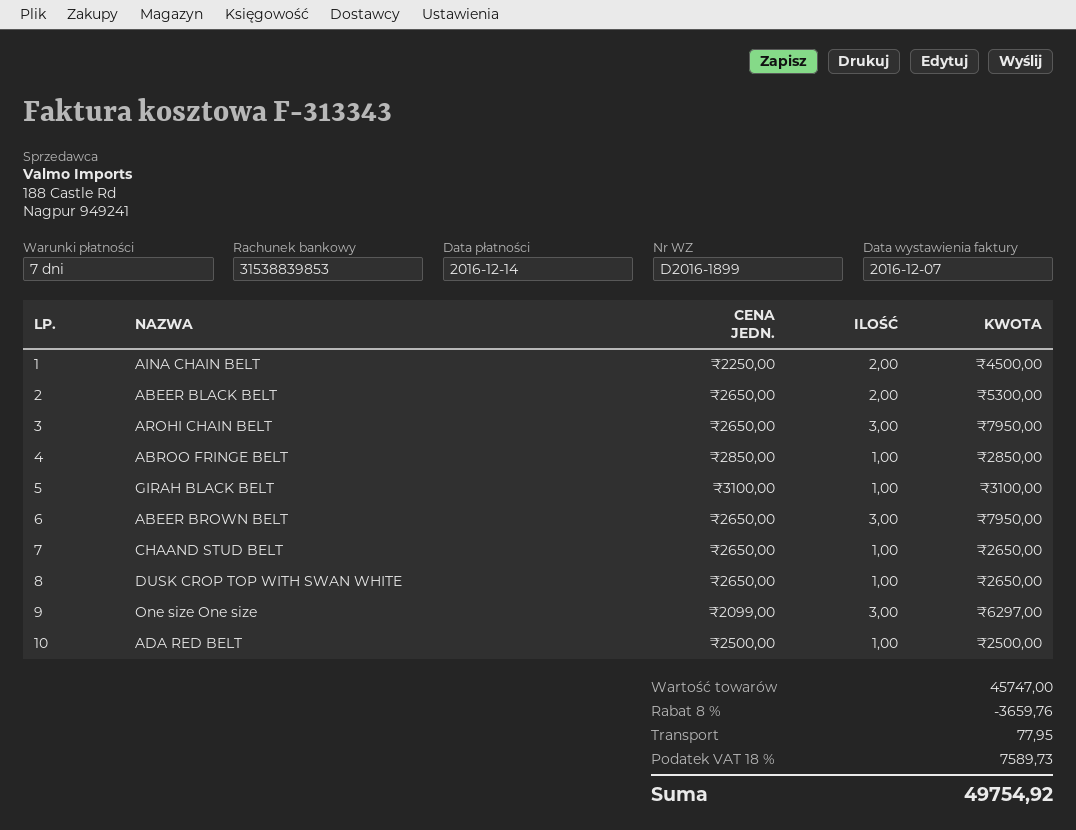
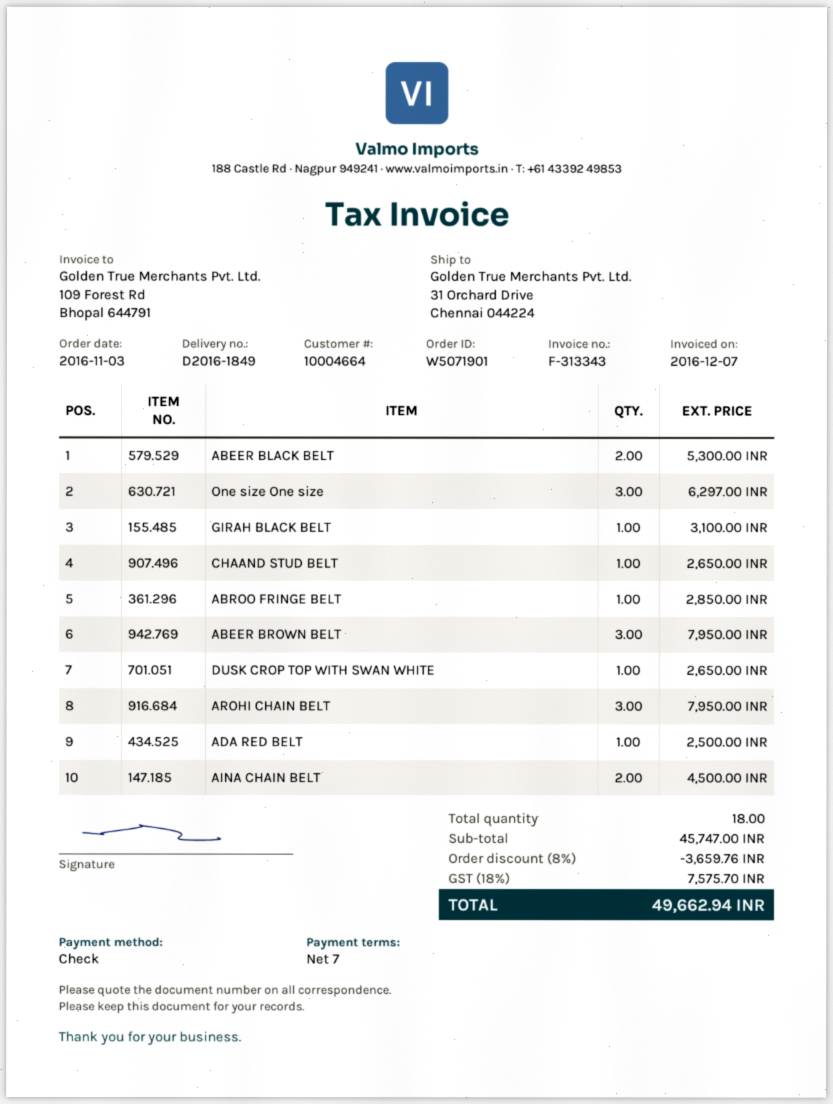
delivery note number: D2016-1899 -> D2016-1849
shipping: 77.95 -> none
tax: 18% = 7589.73 -> 18% = 7575.70
total: 49754.92 -> 49662.94

